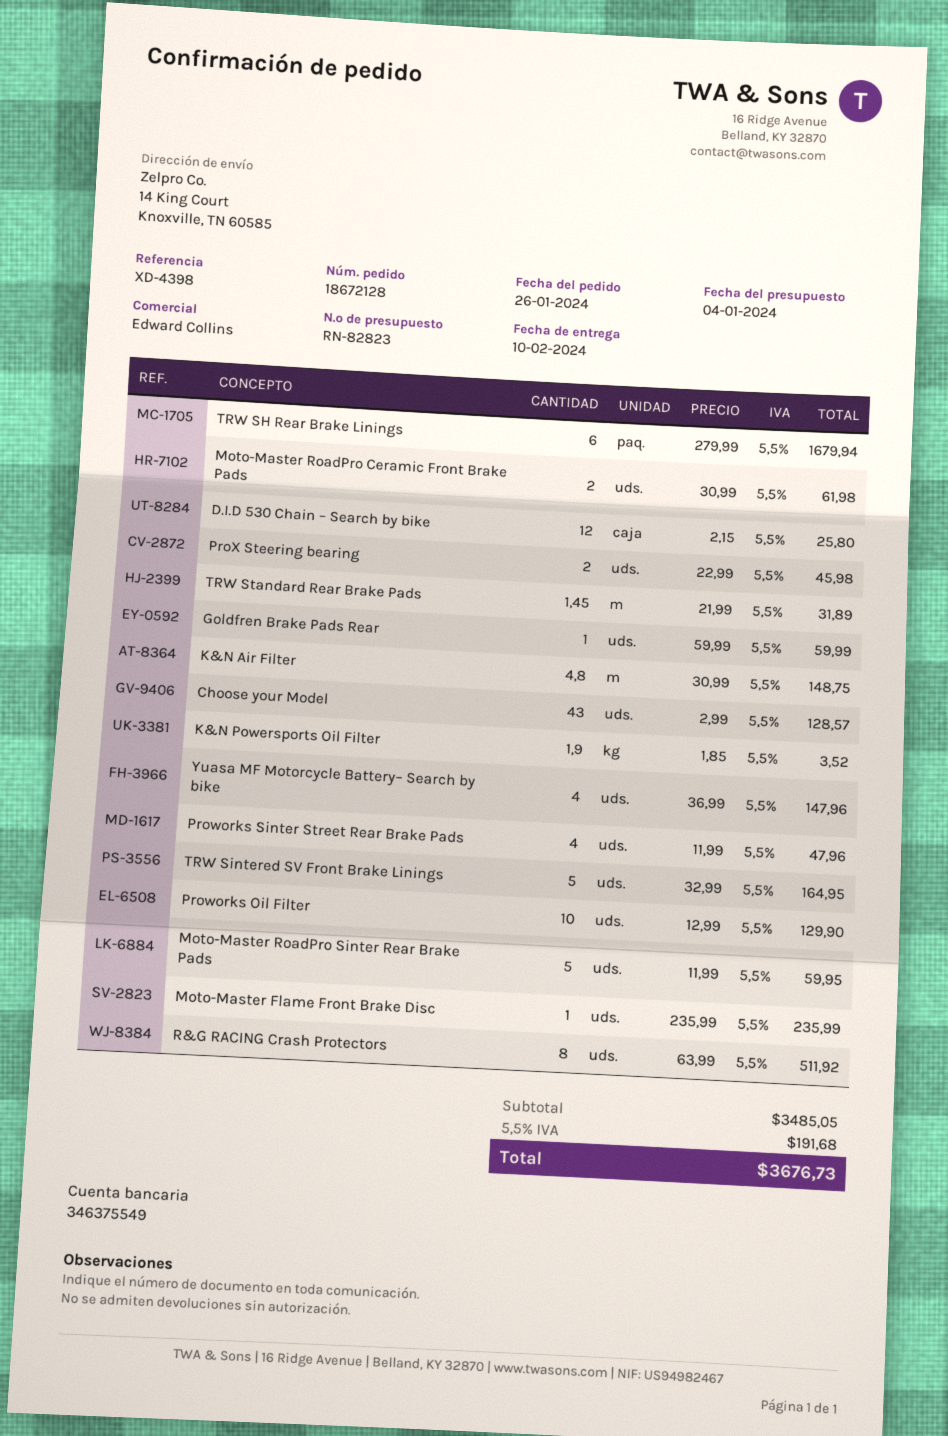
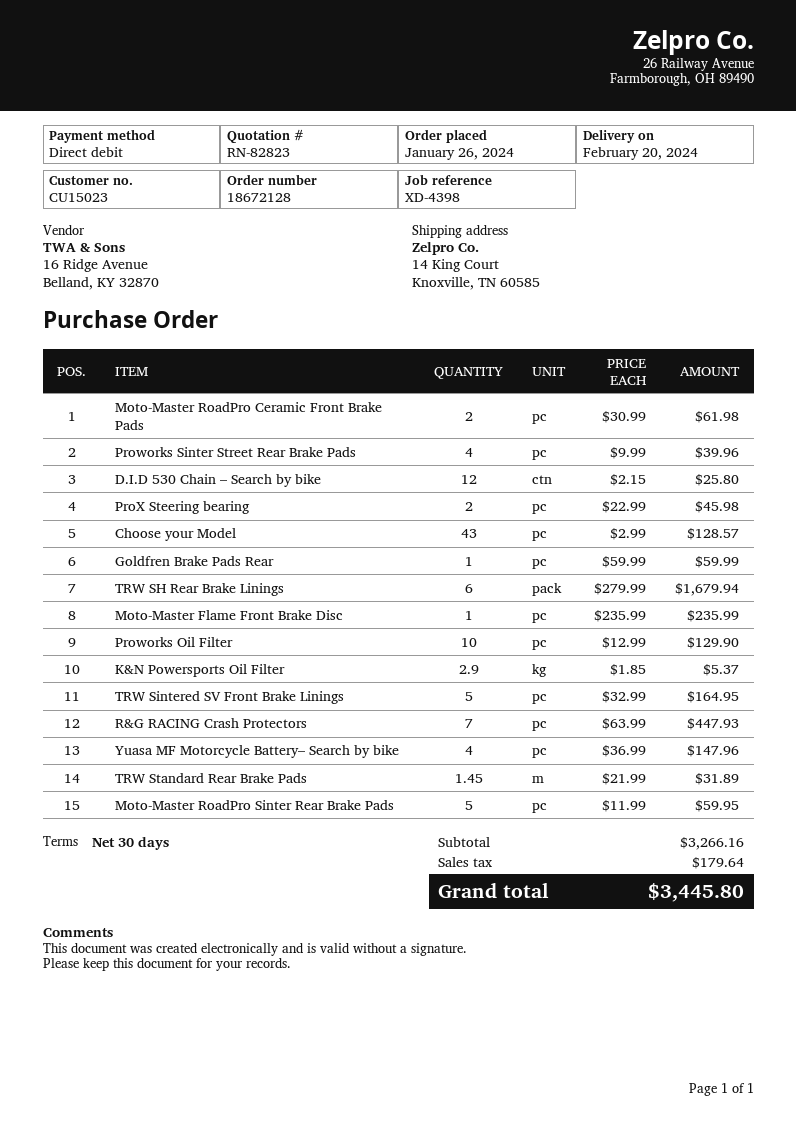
delivery date: 2024-02-10 -> 2024-02-20
K&N Air Filter: 4.8 x 30.99 = 148.75 -> none
K&N Powersports Oil Filter: 1.9 x 1.85 = 3.52 -> 2.9 x 1.85 = 5.37
Proworks Sinter Street Rear Brake Pads: 4 x 11.99 = 47.96 -> 4 x 9.99 = 39.96
R&G RACING Crash Protectors: 8 x 63.99 = 511.92 -> 7 x 63.99 = 447.93
subtotal: 3485.05 -> 3266.16
tax: 191.68 -> 179.64
total: 3676.73 -> 3445.80

